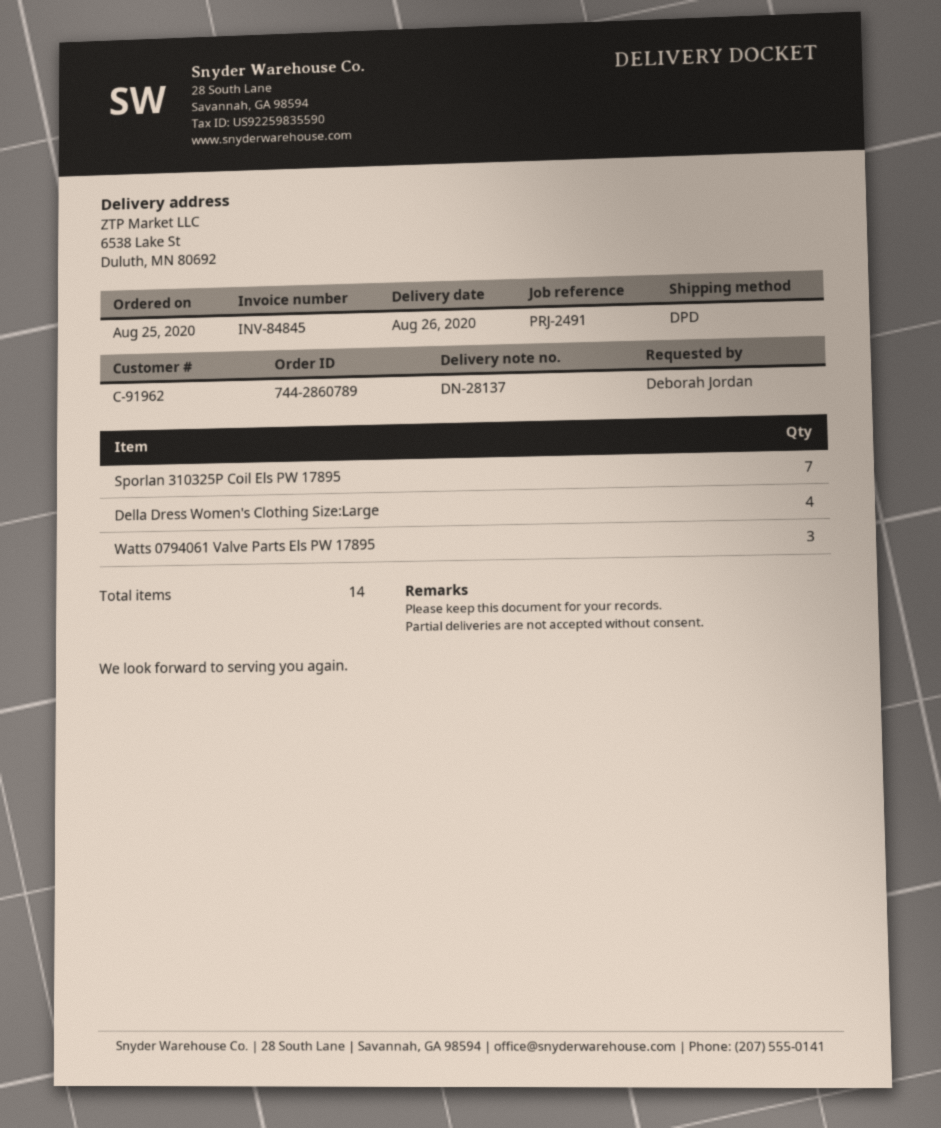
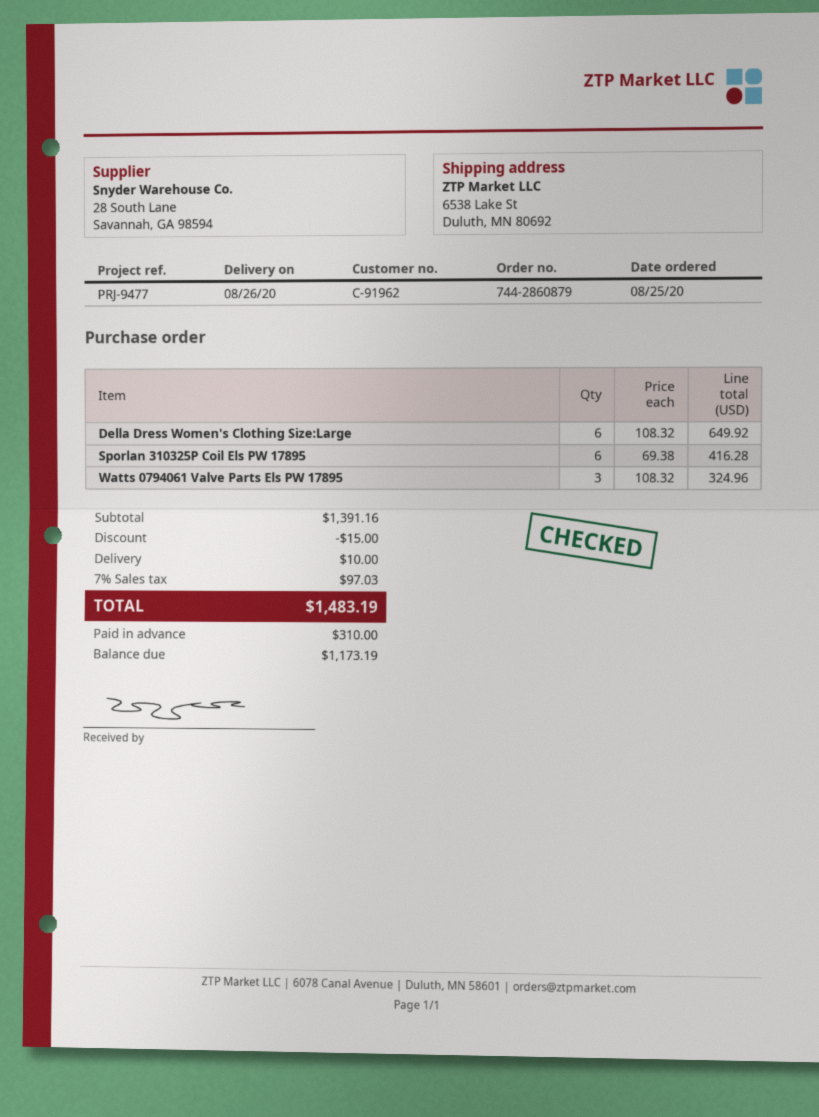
order number: 744-2860789 -> 744-2860879
reference: PRJ-2491 -> PRJ-9477
Sporlan 310325P Coil Els PW 17895: 7 -> 6
Della Dress Women's Clothing Size:Large: 4 -> 6

